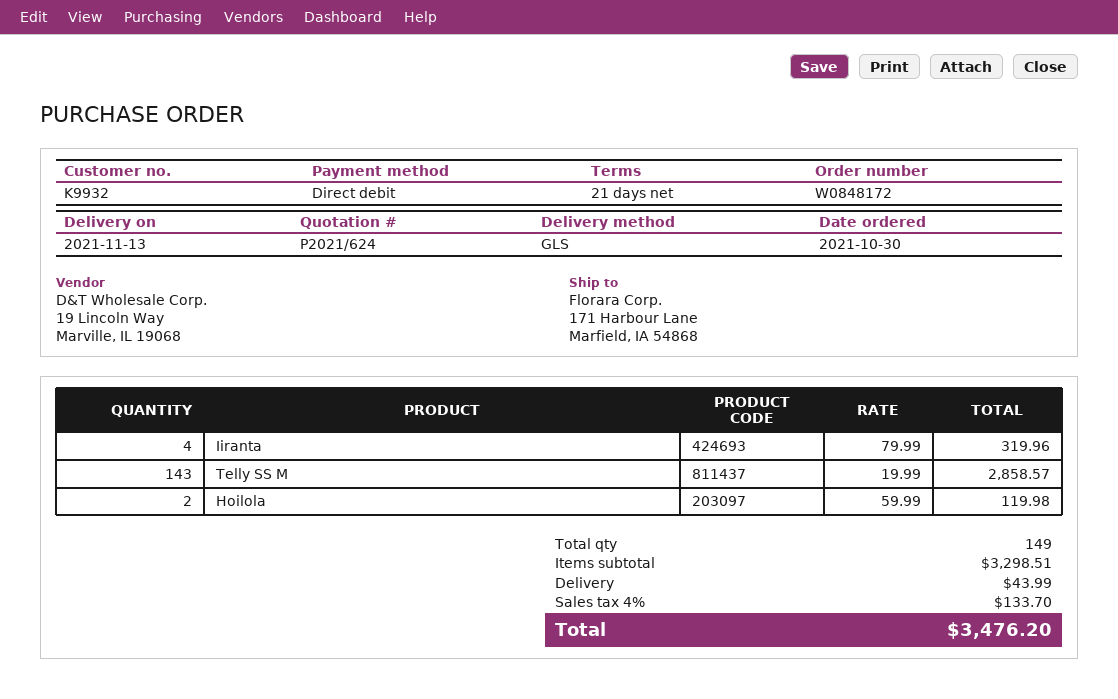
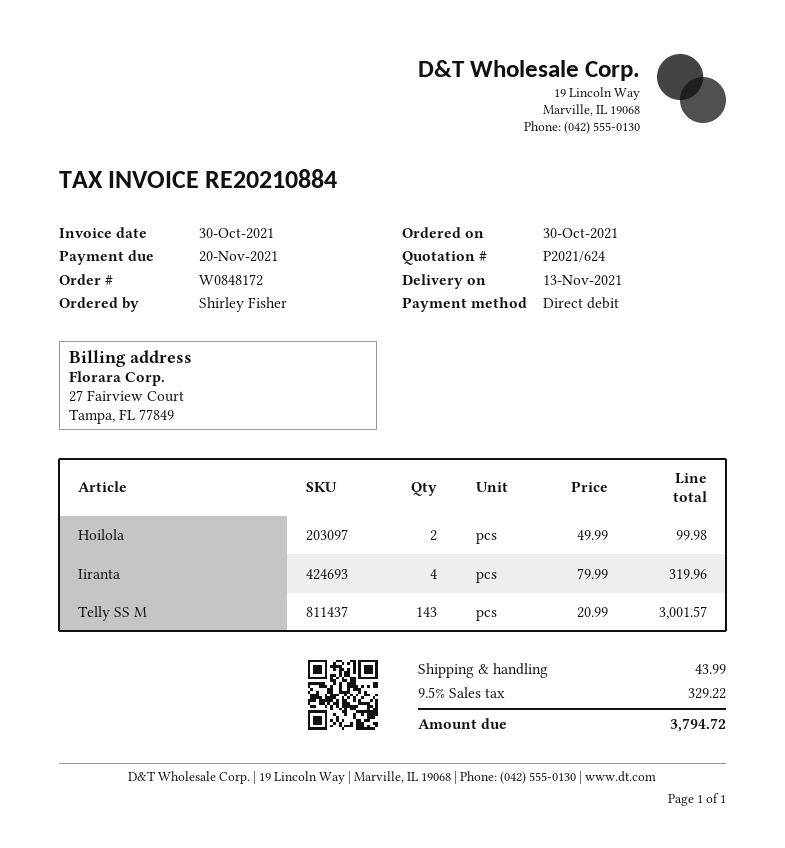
Telly SS M: 143 x 19.99 = 2858.57 -> 143 x 20.99 = 3001.57
Hoilola: 2 x 59.99 = 119.98 -> 2 x 49.99 = 99.98
tax: 4% = 133.70 -> 9.5% = 329.22
total: 3476.20 -> 3794.72

